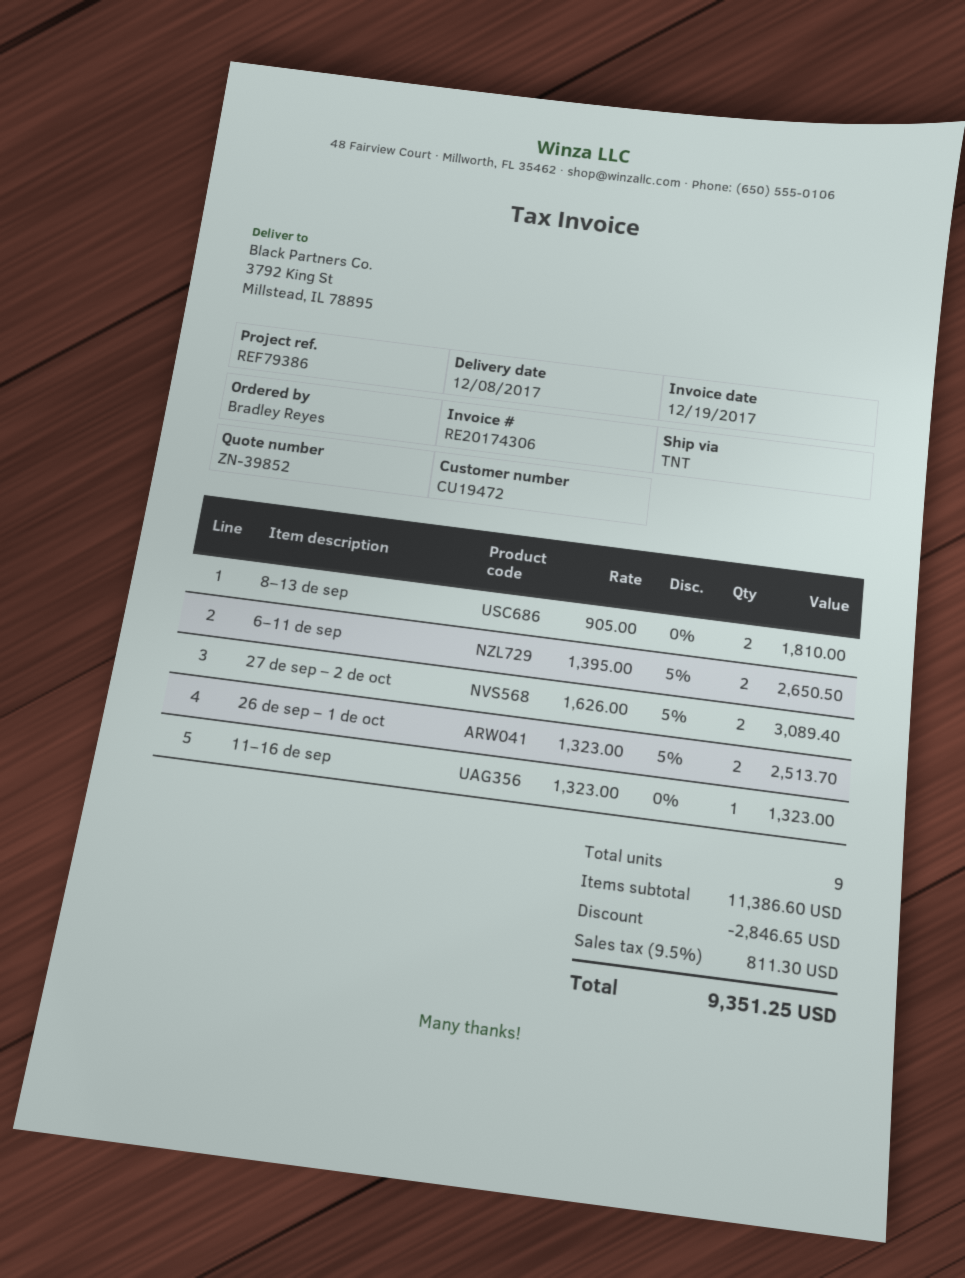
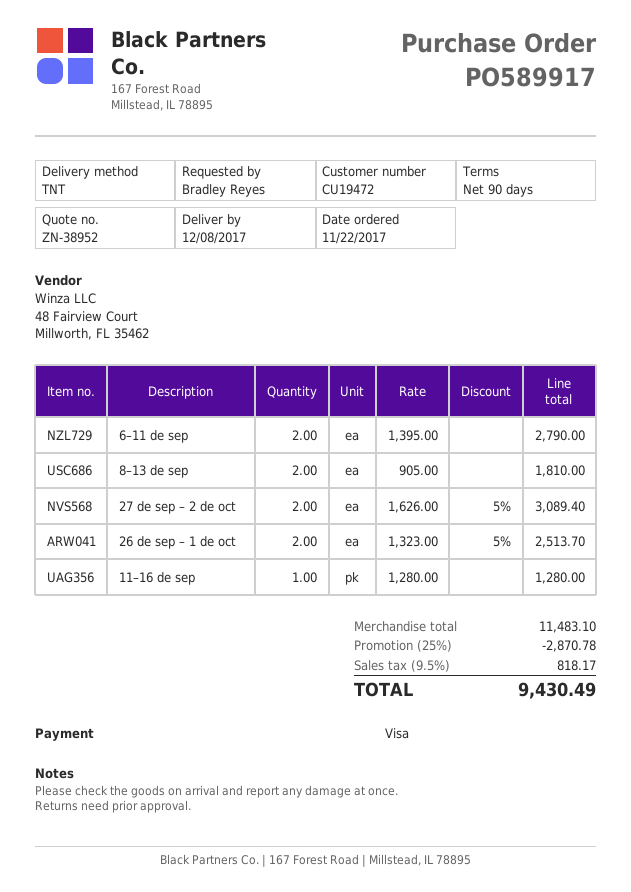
quote number: ZN-39852 -> ZN-38952
6–11 de sep: 2 x 1395.00 - 5% = 2650.50 -> 2 x 1395.00 = 2790.00
11–16 de sep: 1 x 1323.00 = 1323.00 -> 1 x 1280.00 = 1280.00
subtotal: 11386.60 -> 11483.10
discount: 2846.65 -> 2870.78
tax: 9.5% = 811.30 -> 9.5% = 818.17
total: 9351.25 -> 9430.49

